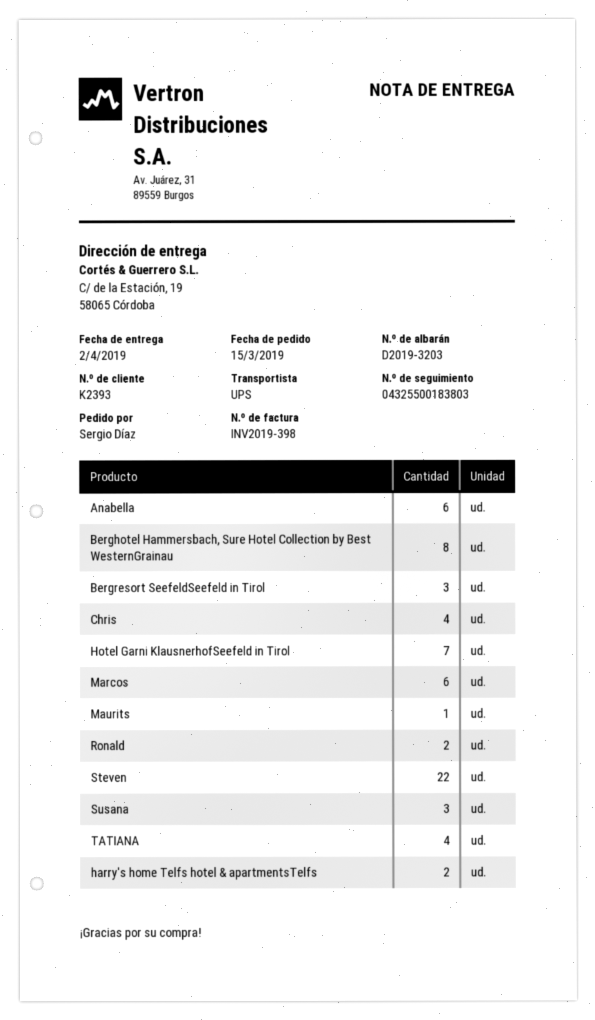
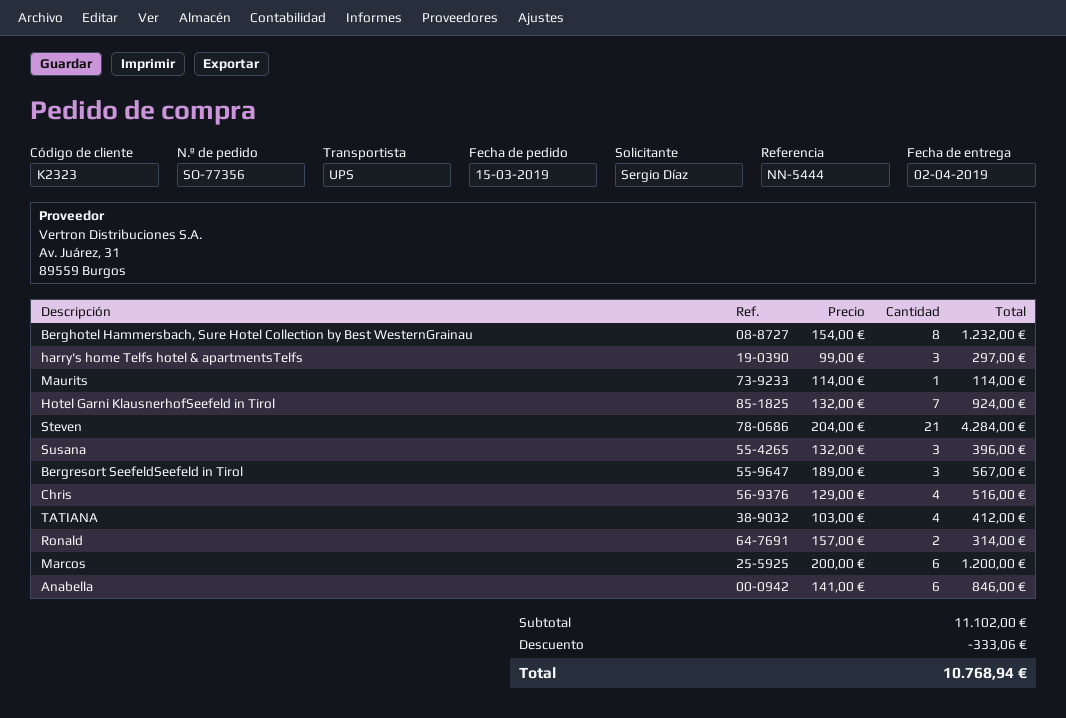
customer number: K2393 -> K2323
Steven: 22 -> 21
harry's home Telfs hotel & apartmentsTelfs: 2 -> 3

